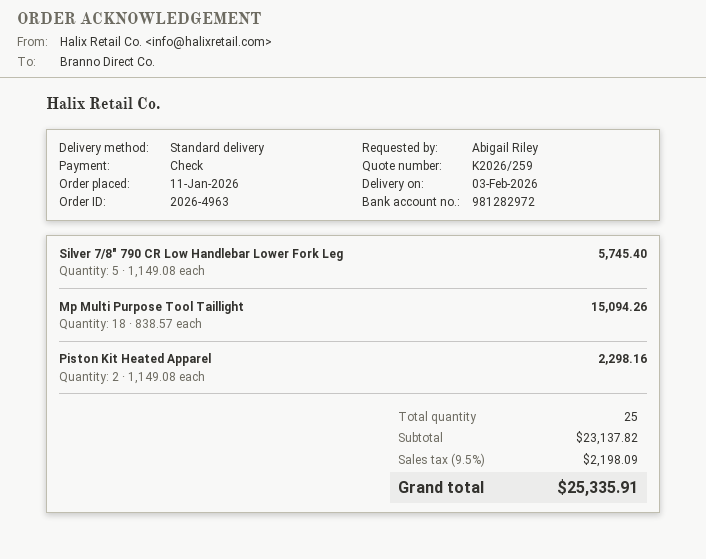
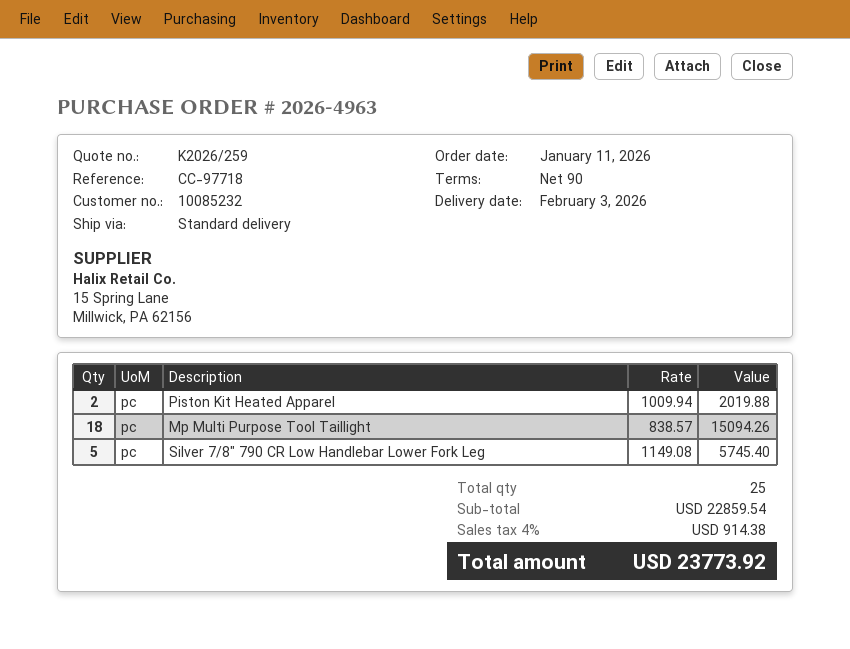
Piston Kit Heated Apparel: 2 x 1149.08 = 2298.16 -> 2 x 1009.94 = 2019.88
subtotal: 23137.82 -> 22859.54
tax: 9.5% = 2198.09 -> 4% = 914.38
total: 25335.91 -> 23773.92

